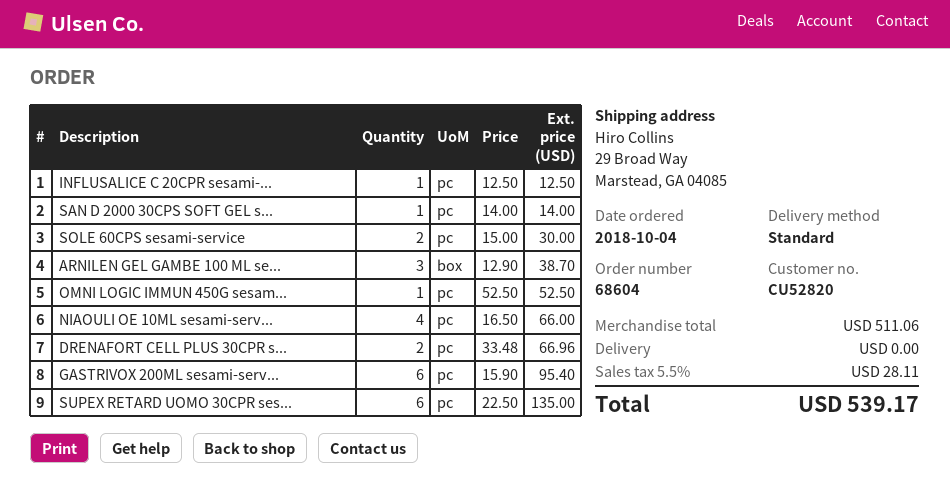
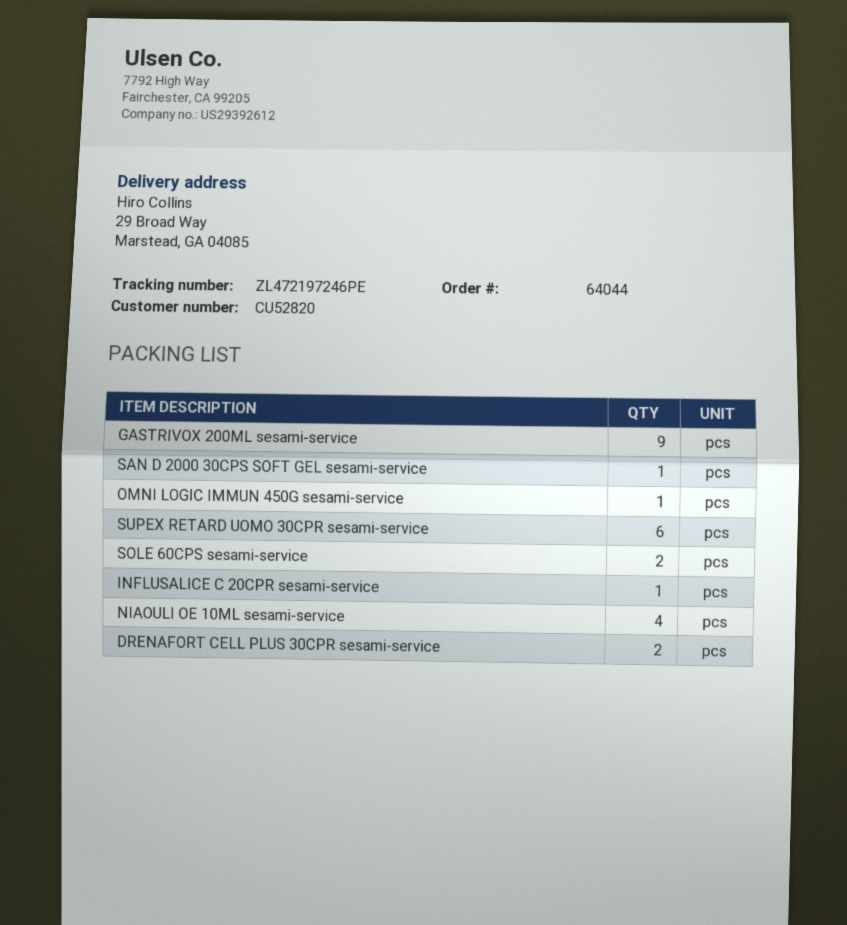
order number: 68604 -> 64044
ARNILEN GEL GAMBE 100 ML se...: 3 -> none
GASTRIVOX 200ML sesami-serv...: 6 -> 9

